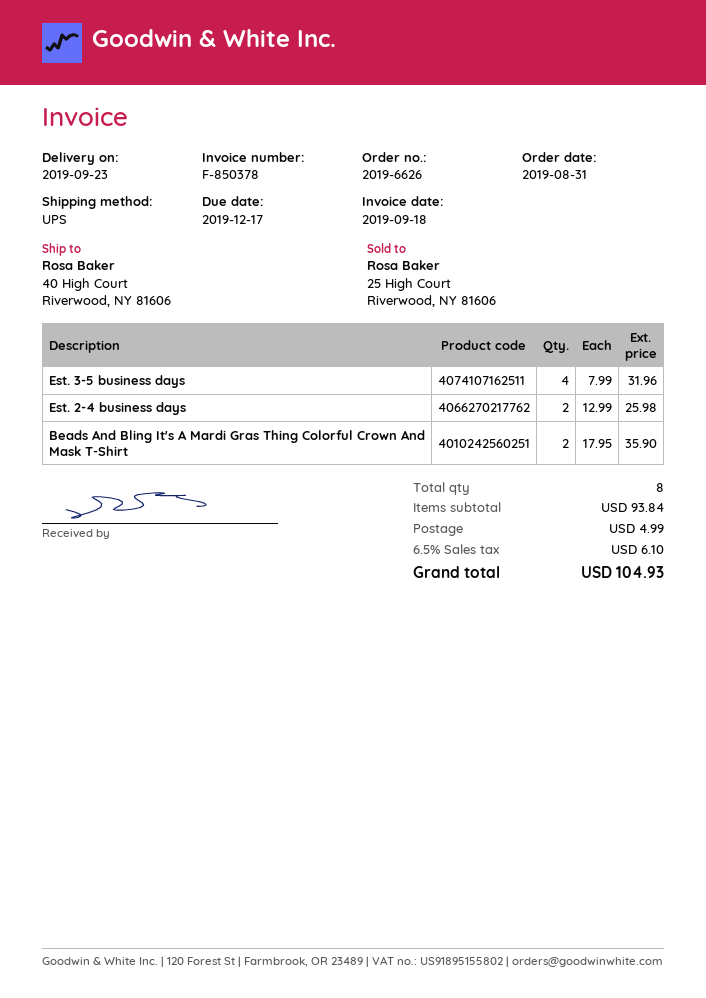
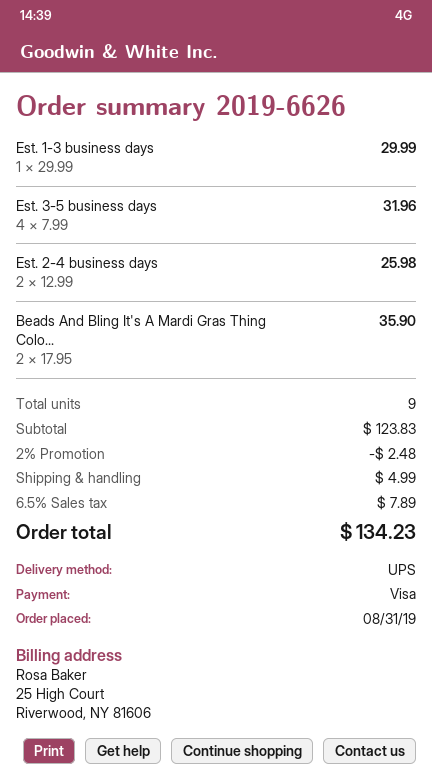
Est. 1-3 business days: none -> 1 x 29.99 = 29.99
total quantity: 8 -> 9
subtotal: 93.84 -> 123.83
discount: none -> 2% = 2.48
tax: 6.5% = 6.10 -> 6.5% = 7.89
total: 104.93 -> 134.23

